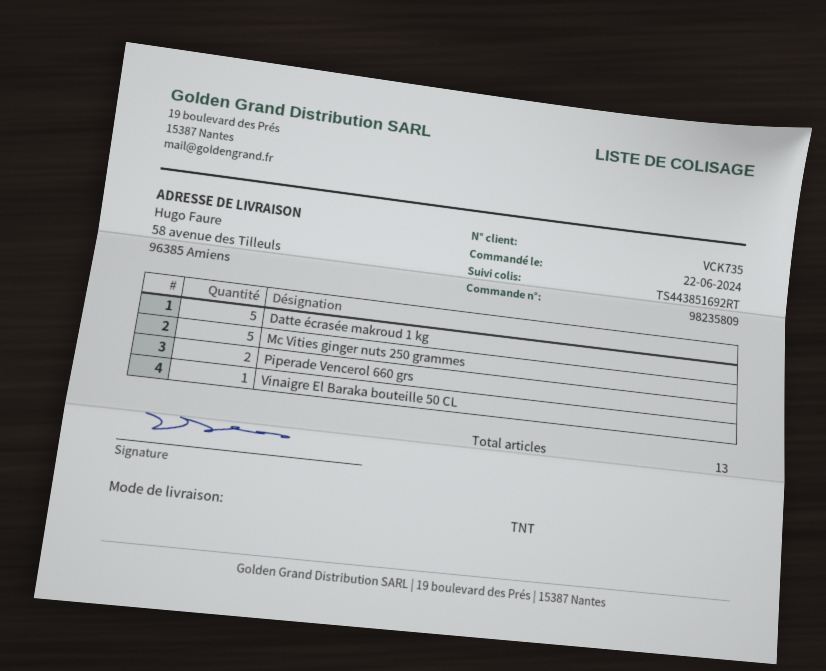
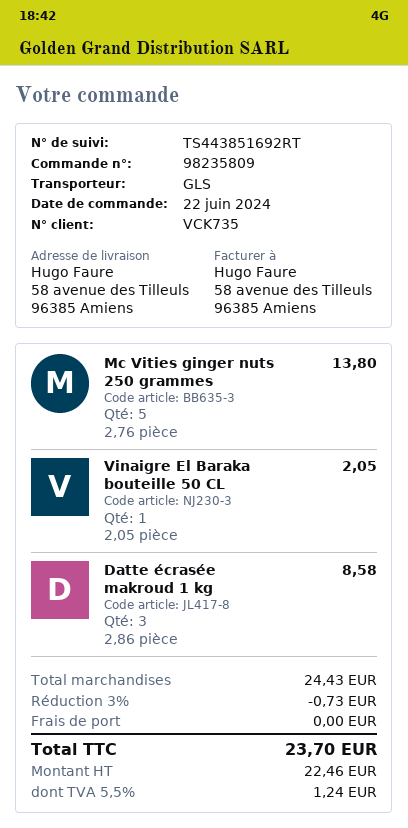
shipping method: TNT -> GLS
Datte écrasée makroud 1 kg: 5 -> 3
Piperade Vencerol 660 grs: 2 -> none

